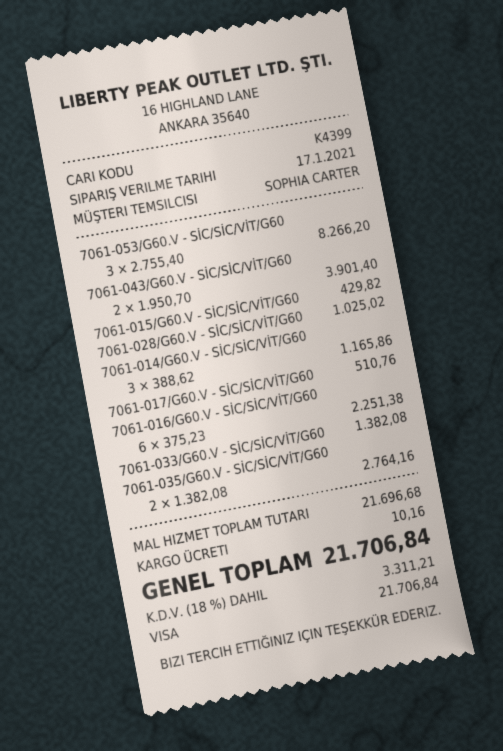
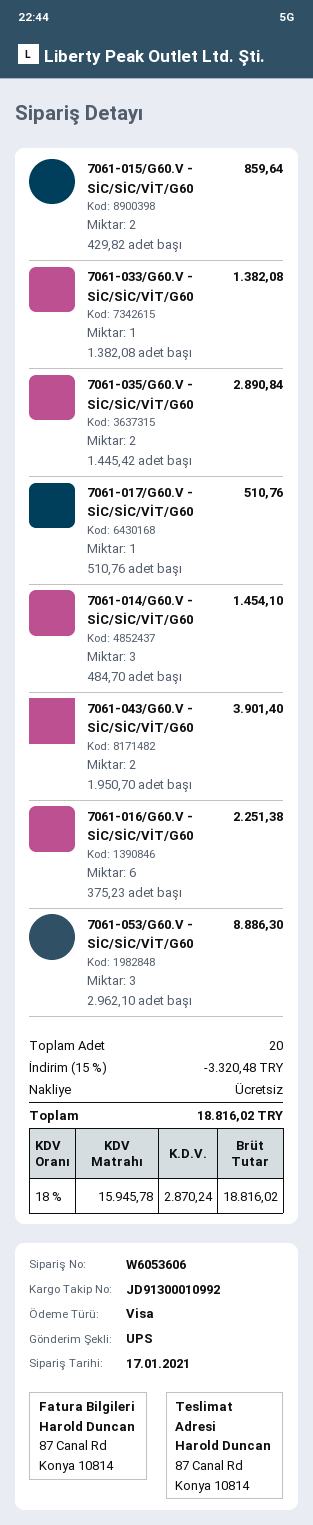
7061-053/G60.V - SİC/SİC/VİT/G60: 3 x 2755.40 = 8266.20 -> 3 x 2962.10 = 8886.30
7061-015/G60.V - SİC/SİC/VİT/G60: 1 x 429.82 = 429.82 -> 2 x 429.82 = 859.64
7061-028/G60.V - SİC/SİC/VİT/G60: 1 x 1025.02 = 1025.02 -> none
7061-014/G60.V - SİC/SİC/VİT/G60: 3 x 388.62 = 1165.86 -> 3 x 484.70 = 1454.10
7061-035/G60.V - SİC/SİC/VİT/G60: 2 x 1382.08 = 2764.16 -> 2 x 1445.42 = 2890.84
discount: none -> 15% = 3320.48
shipping: 10.16 -> 0.00
tax: 18% = 3311.21 -> 18% = 2870.24
total: 21706.84 -> 18816.02

